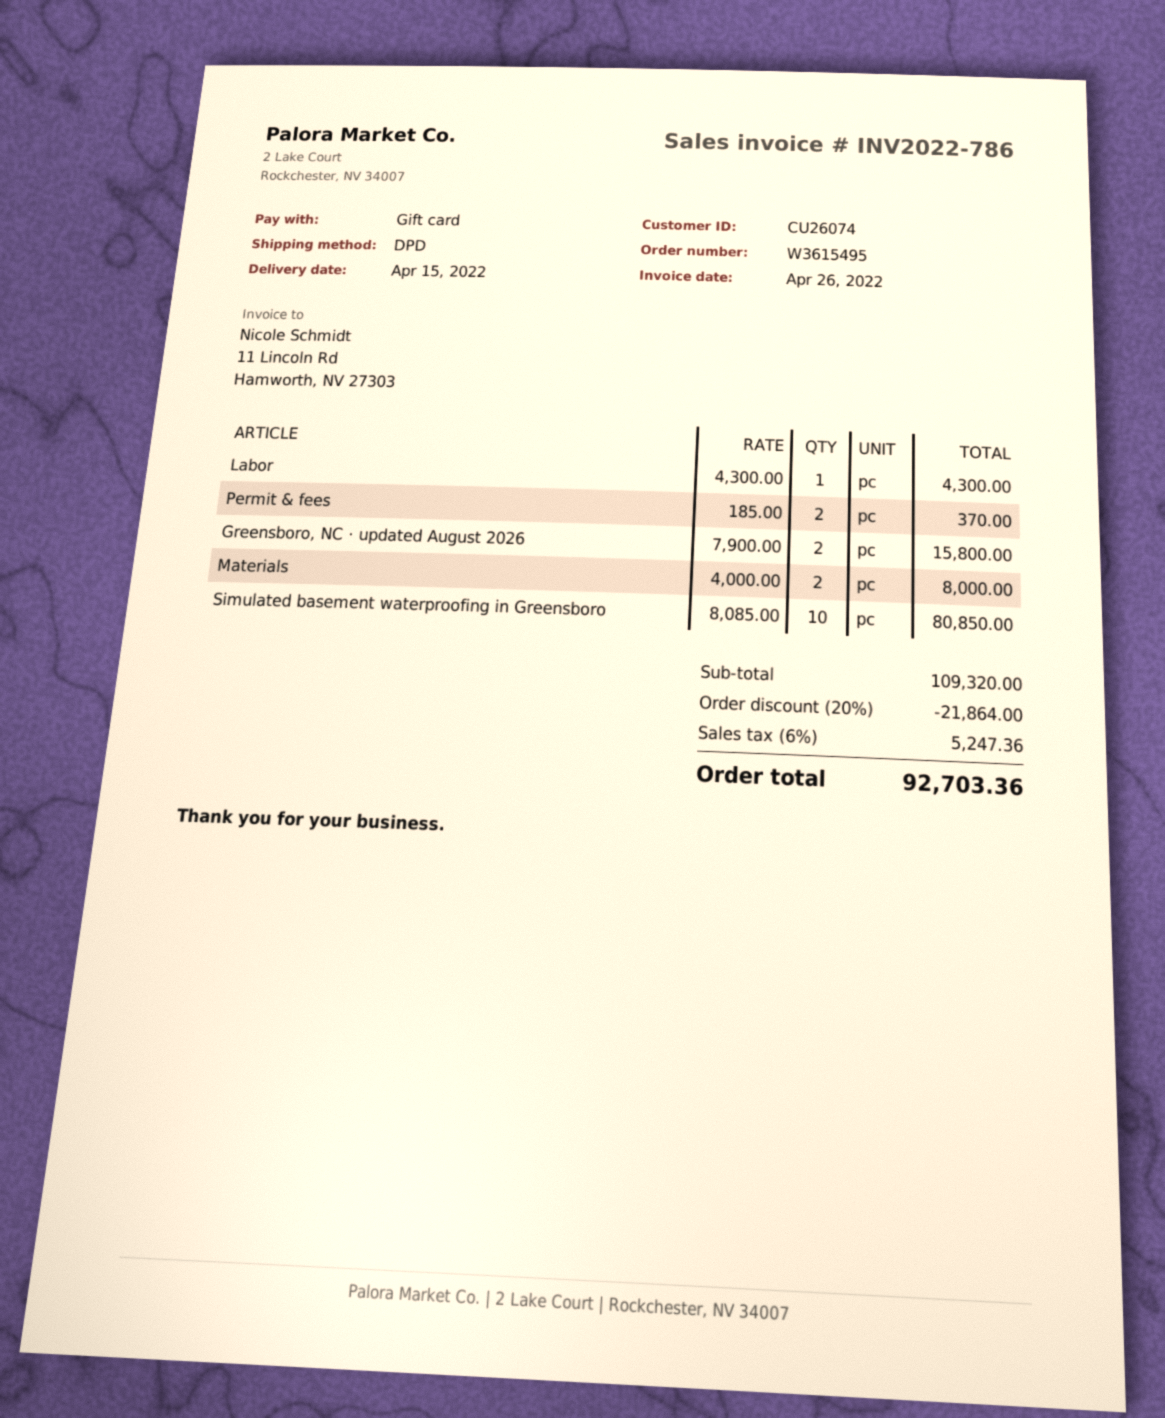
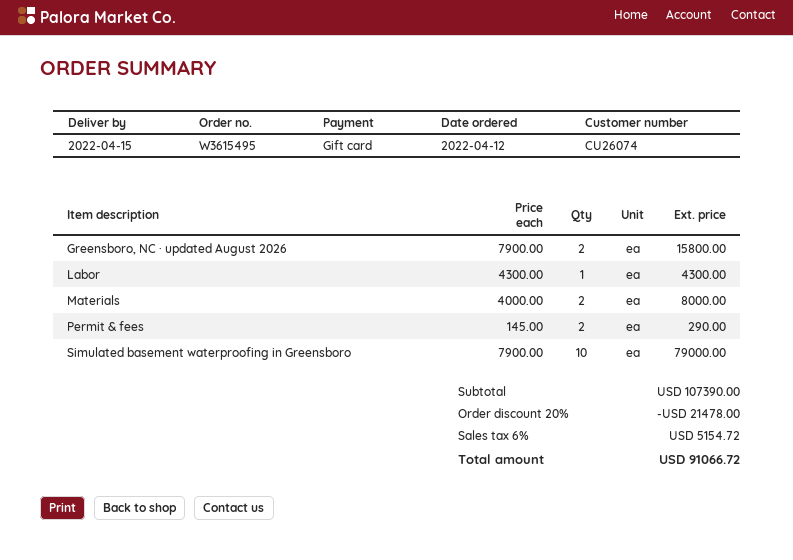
Permit & fees: 2 x 185.00 = 370.00 -> 2 x 145.00 = 290.00
Simulated basement waterproofing in Greensboro: 10 x 8085.00 = 80850.00 -> 10 x 7900.00 = 79000.00
subtotal: 109320.00 -> 107390.00
discount: 20% = 21864.00 -> 20% = 21478.00
tax: 6% = 5247.36 -> 6% = 5154.72
total: 92703.36 -> 91066.72

